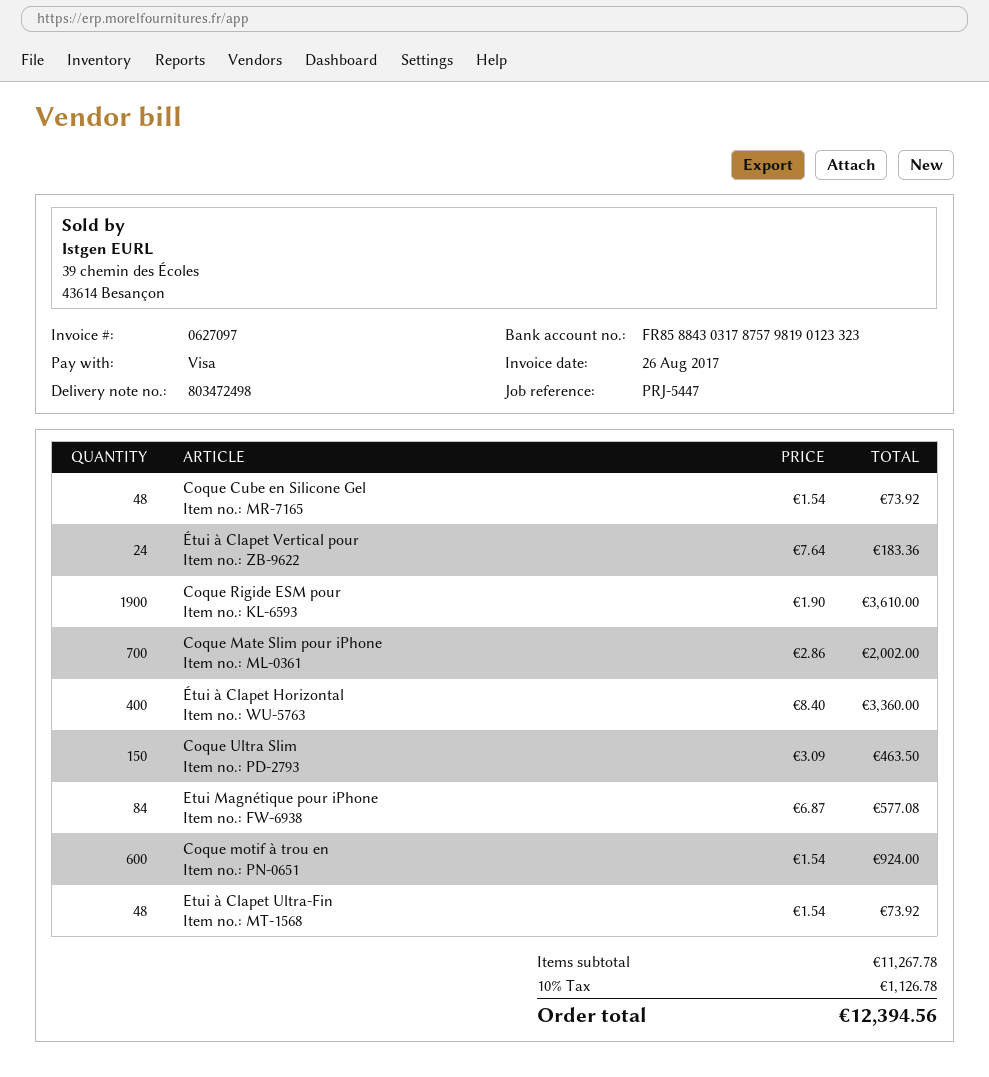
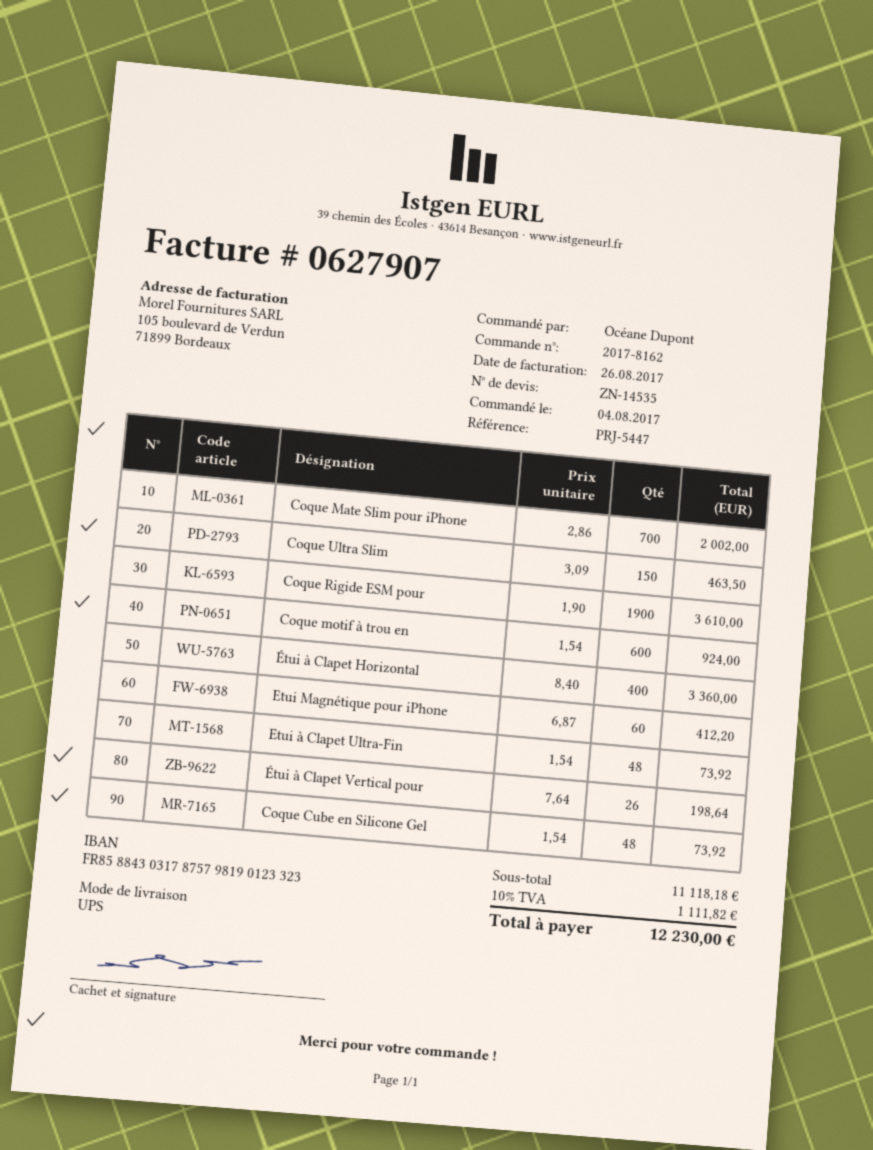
invoice number: 0627097 -> 0627907
Étui à Clapet Vertical pour: 24 x 7.64 = 183.36 -> 26 x 7.64 = 198.64
Etui Magnétique pour iPhone: 84 x 6.87 = 577.08 -> 60 x 6.87 = 412.20
subtotal: 11267.78 -> 11118.18
tax: 10% = 1126.78 -> 10% = 1111.82
total: 12394.56 -> 12230.00

